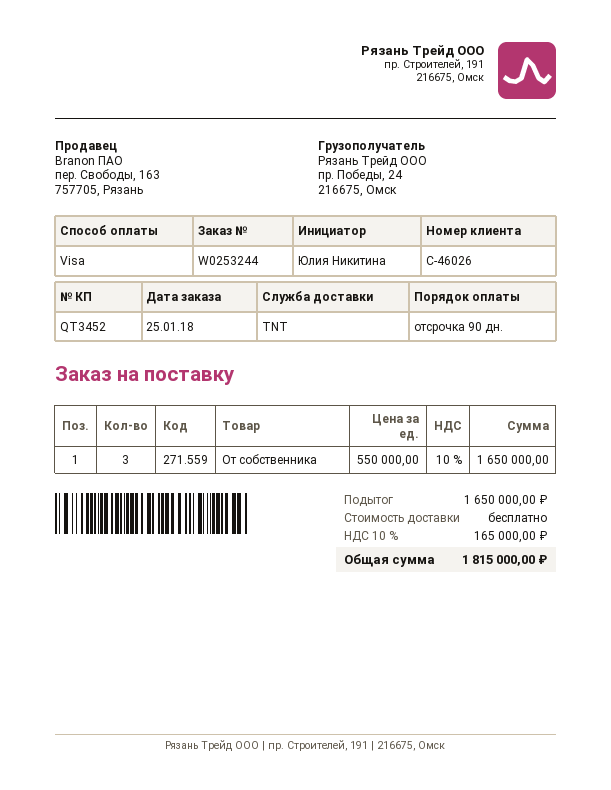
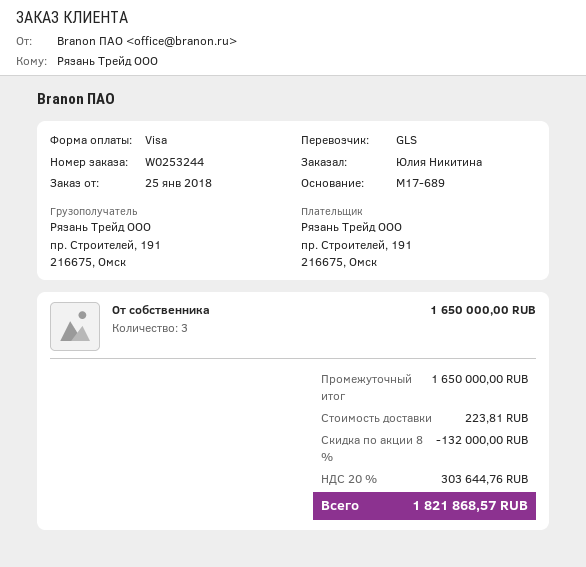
shipping method: TNT -> GLS
ship to: пр. Победы, 24, 216675, Омск -> пр. Строителей, 191, 216675, Омск
discount: none -> 8% = 132000.00
shipping: 0.00 -> 223.81
tax: 10% = 165000.00 -> 20% = 303644.76
total: 1815000.00 -> 1821868.57

